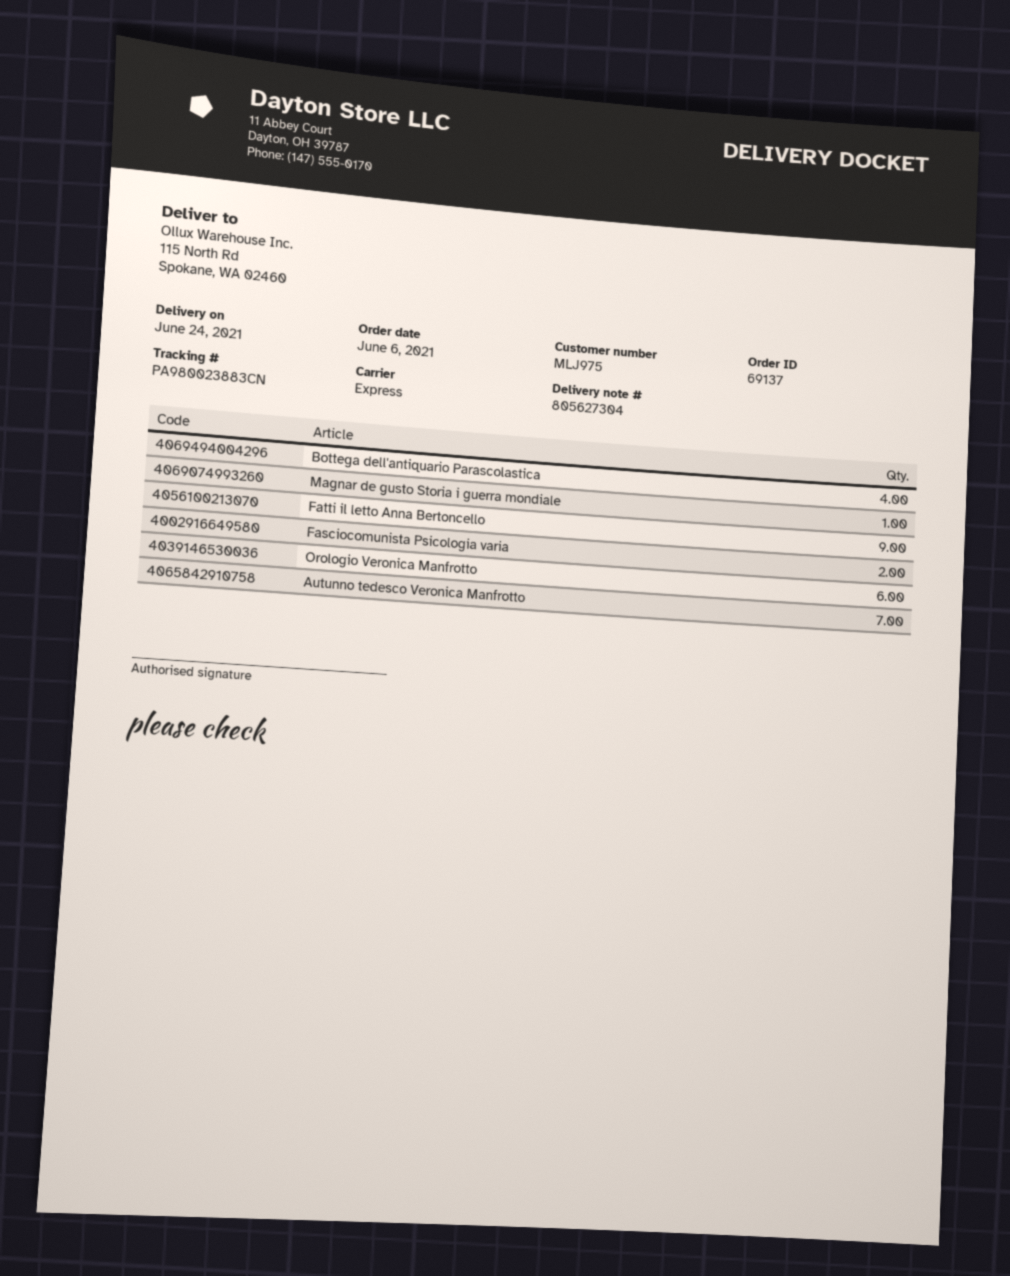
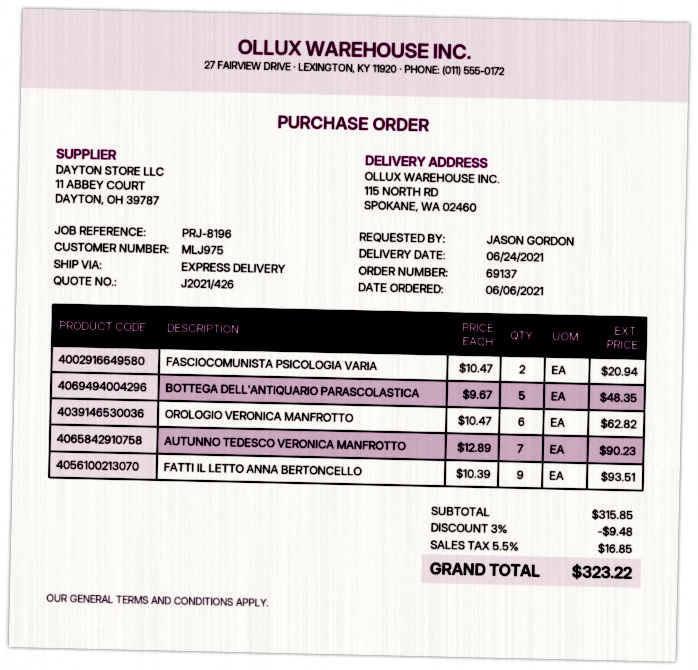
Bottega dell'antiquario Parascolastica: 4 -> 5
Magnar de gusto Storia i guerra mondiale: 1 -> none

